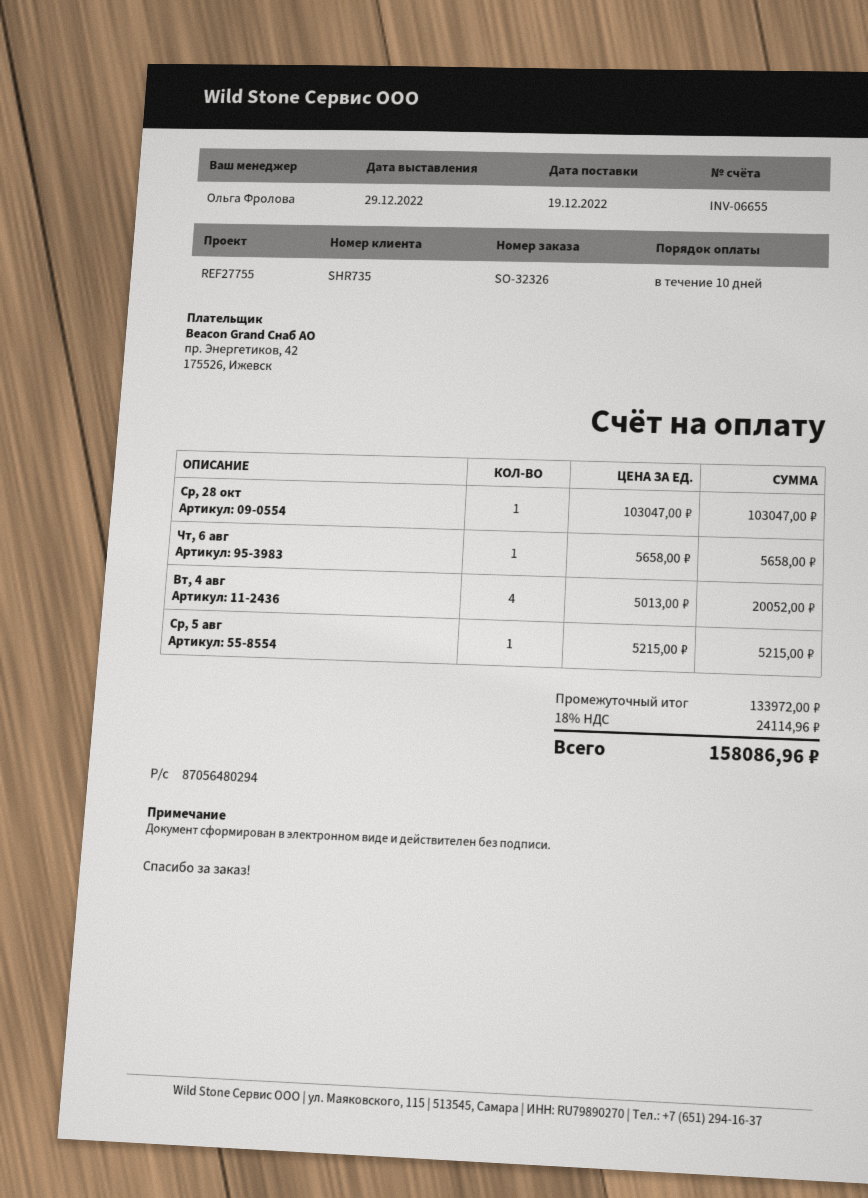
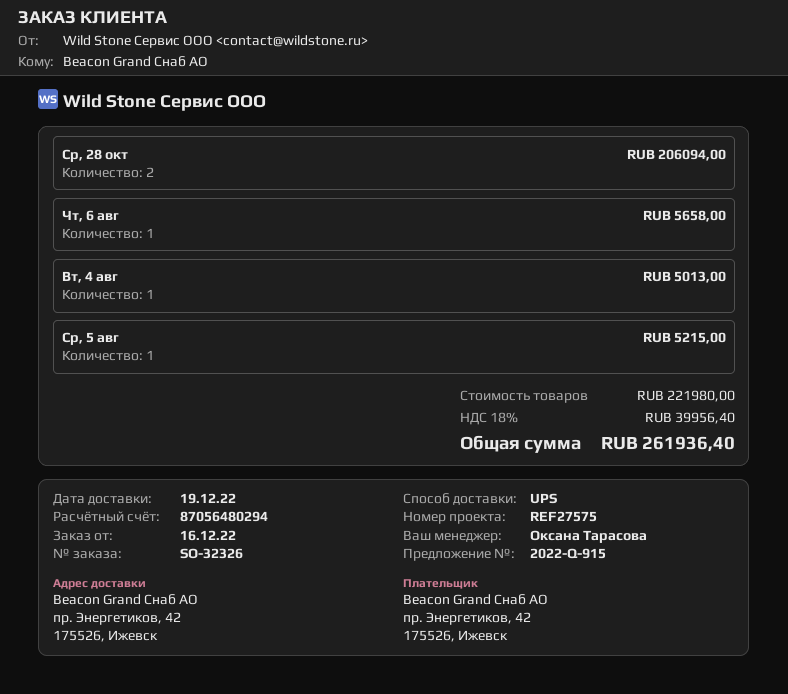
reference: REF27755 -> REF27575
sales rep: Ольга Фролова -> Оксана Тарасова
Ср, 28 окт: 1 for 103047.00 -> 2 for 206094.00
Вт, 4 авг: 4 for 20052.00 -> 1 for 5013.00
subtotal: 133972.00 -> 221980.00
tax: 18% = 24114.96 -> 18% = 39956.40
total: 158086.96 -> 261936.40

